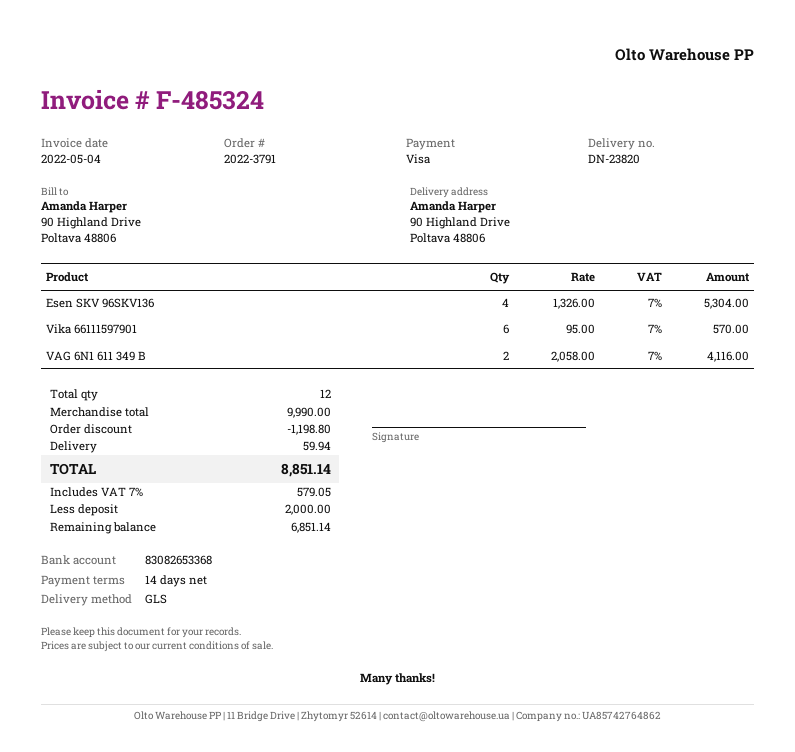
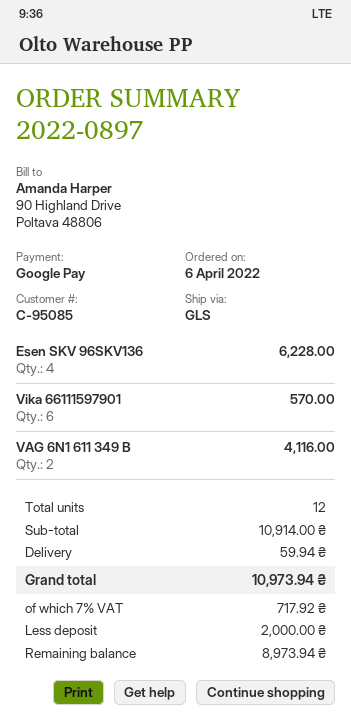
order number: 2022-3791 -> 2022-0897
payment method: Visa -> Google Pay
Esen SKV 96SKV136: 4 for 5304.00 -> 4 for 6228.00
subtotal: 9990.00 -> 10914.00
discount: 1198.80 -> none
tax: 7% = 579.05 -> 7% = 717.92
total: 8851.14 -> 10973.94
balance: 6851.14 -> 8973.94

